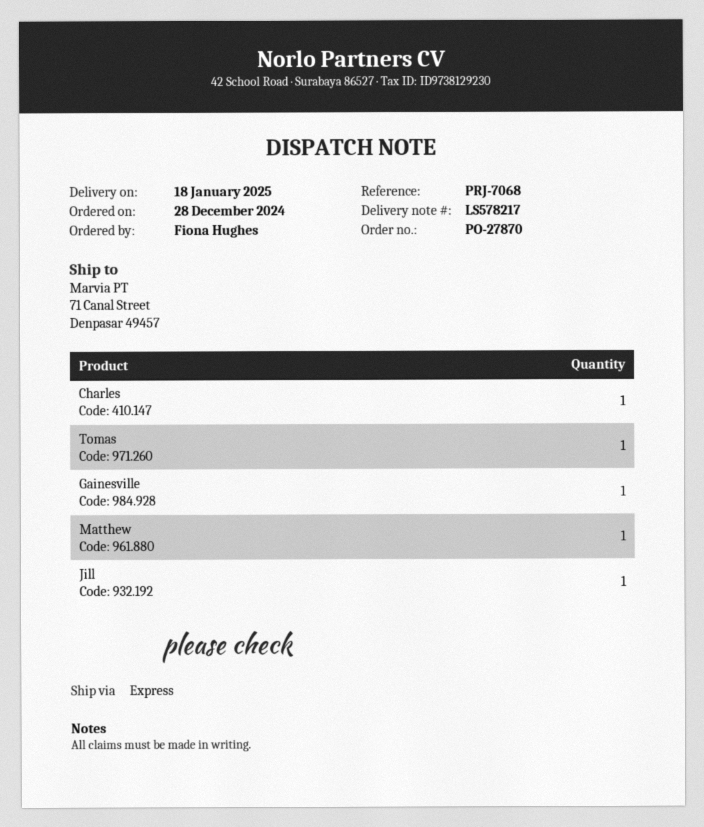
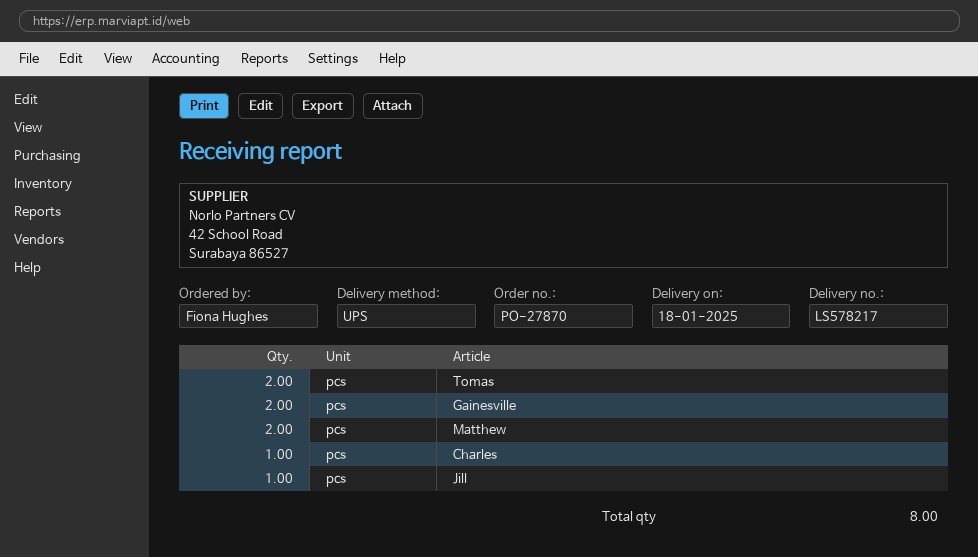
shipping method: express -> UPS
Tomas: 1 -> 2
Gainesville: 1 -> 2
Matthew: 1 -> 2

